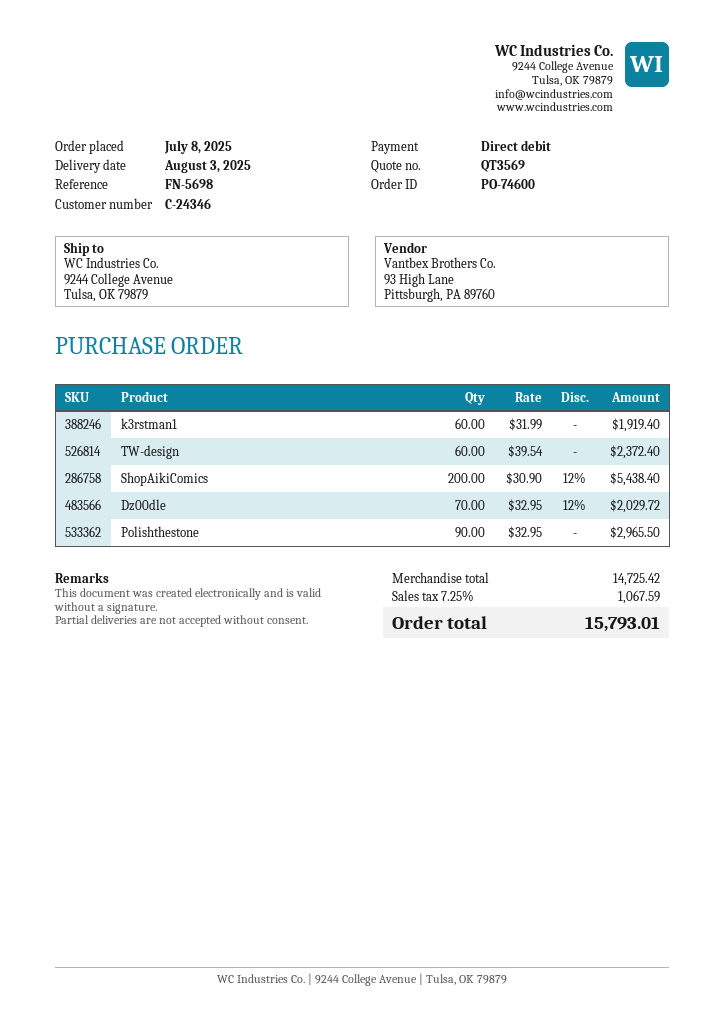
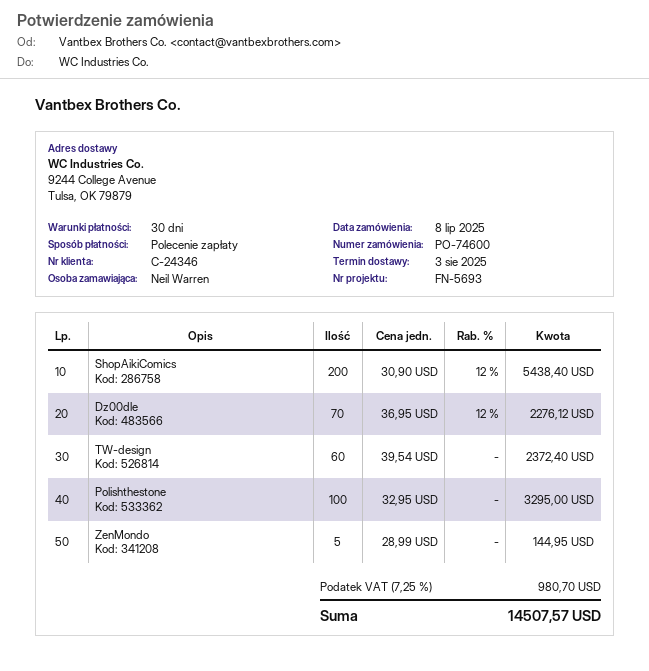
reference: FN-5698 -> FN-5693
k3rstman1: 60 x 31.99 = 1919.40 -> none
Dz00dle: 70 x 32.95 - 12% = 2029.72 -> 70 x 36.95 - 12% = 2276.12
Polishthestone: 90 x 32.95 = 2965.50 -> 100 x 32.95 = 3295.00
ZenMondo: none -> 5 x 28.99 = 144.95
tax: 7.25% = 1067.59 -> 7.25% = 980.70
total: 15793.01 -> 14507.57

